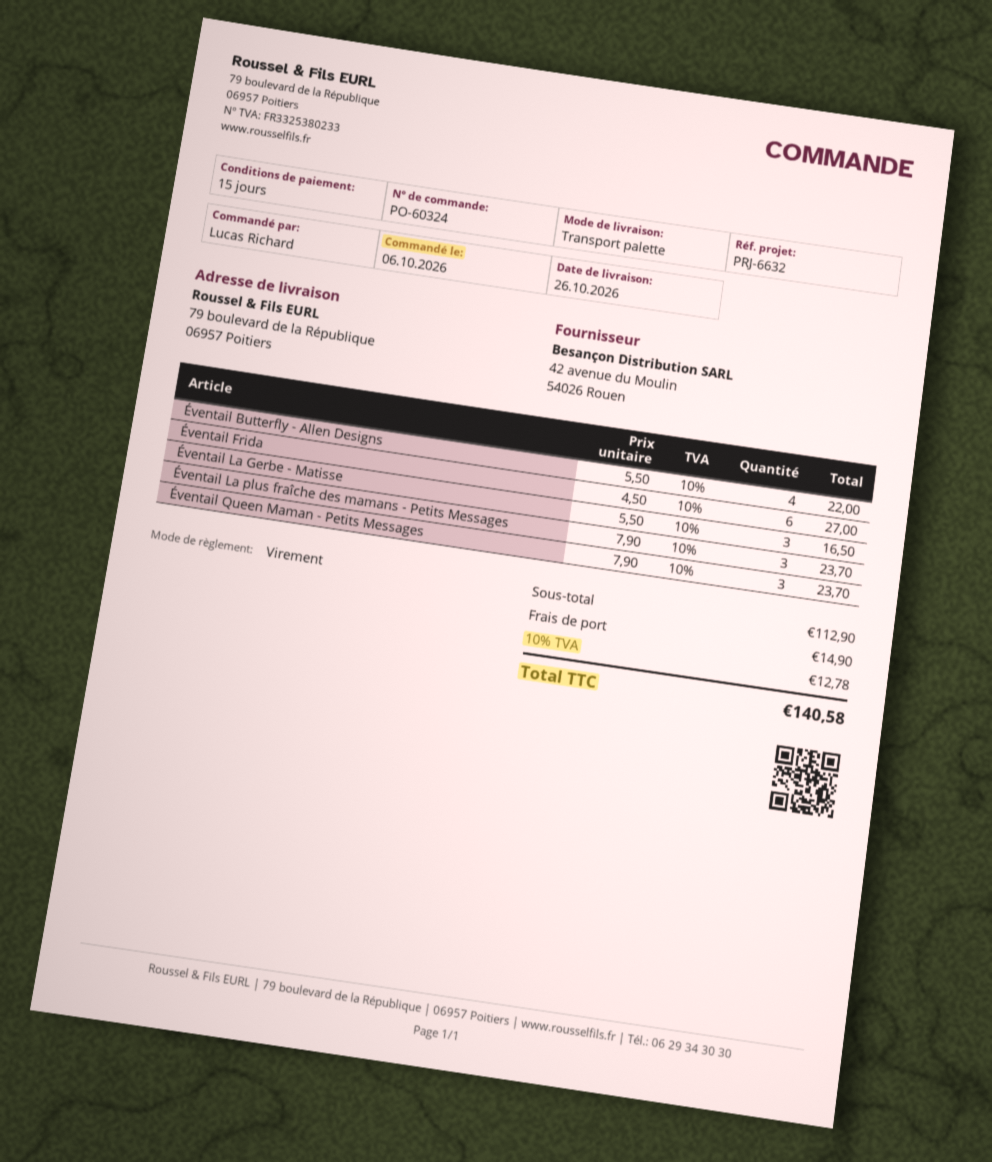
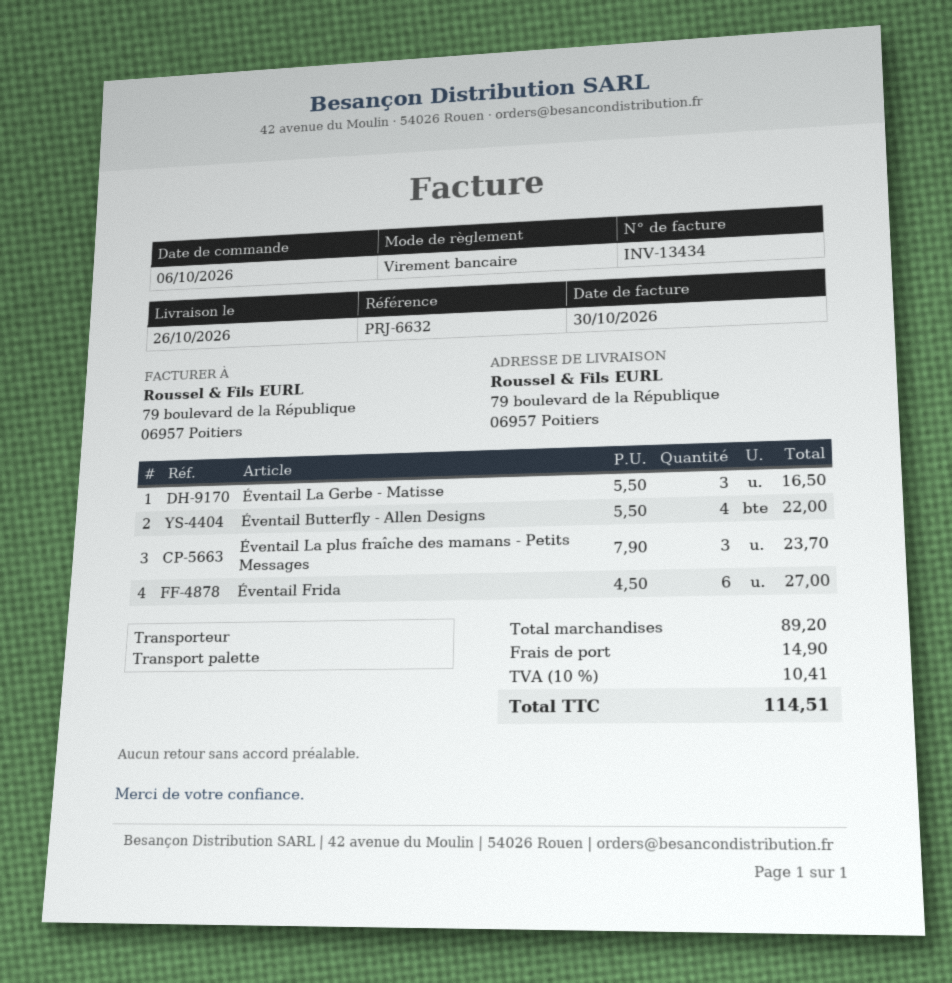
Éventail Queen Maman - Petits Messages: 3 x 7.90 = 23.70 -> none
subtotal: 112.90 -> 89.20
tax: 10% = 12.78 -> 10% = 10.41
total: 140.58 -> 114.51

